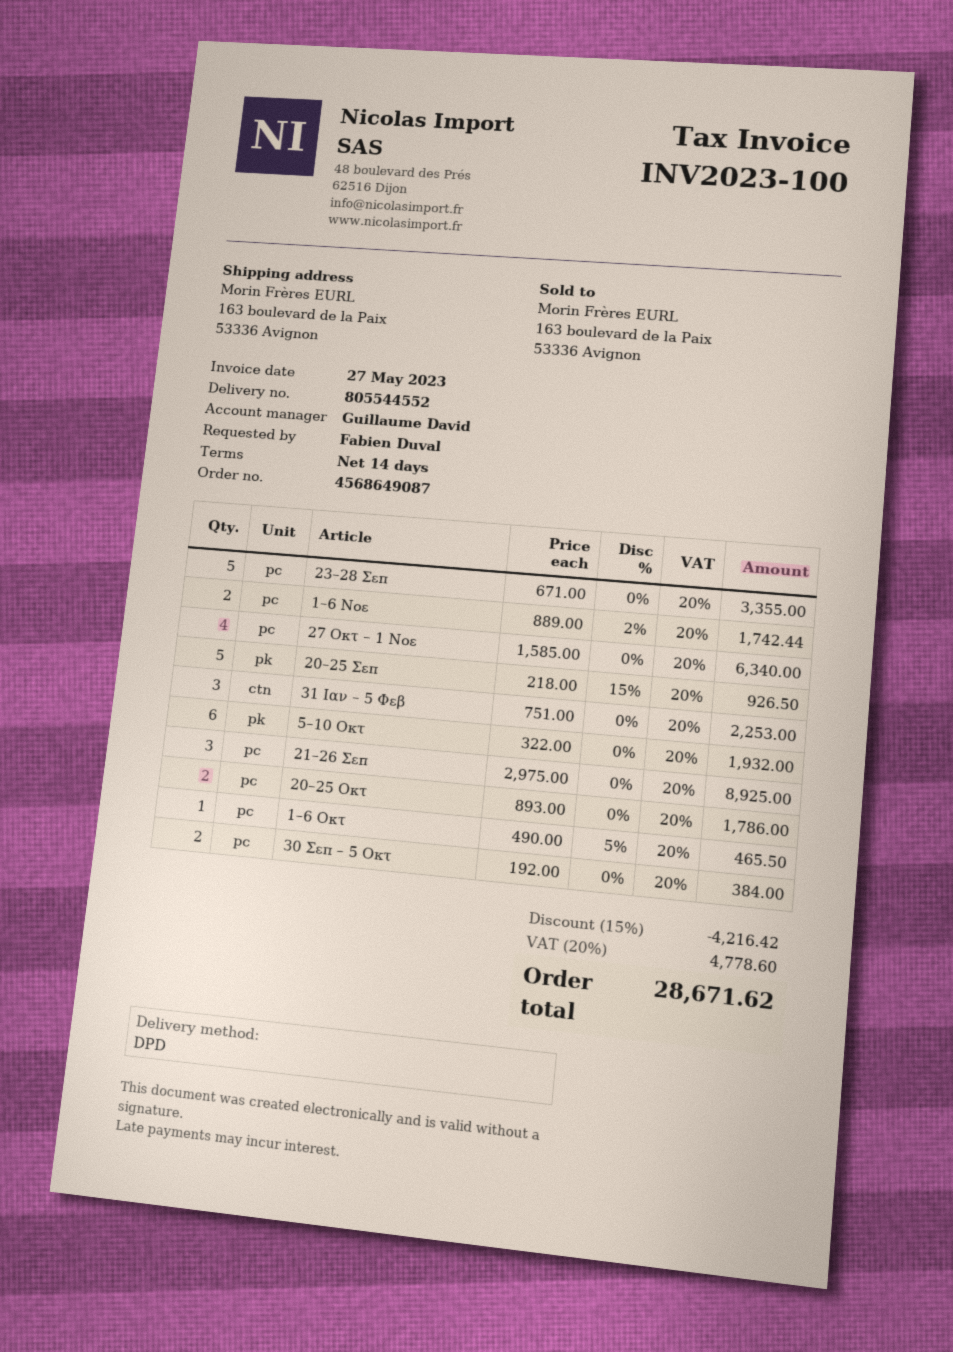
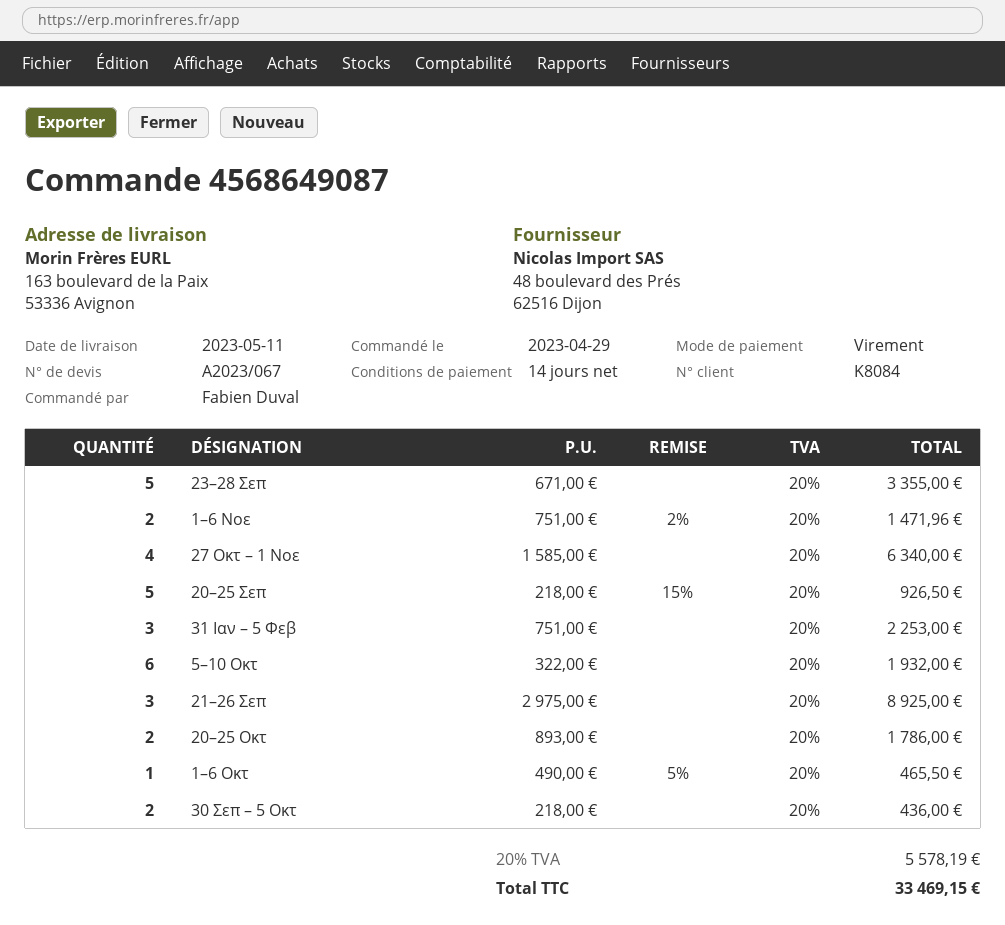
1–6 Νοε: 2 x 889.00 - 2% = 1742.44 -> 2 x 751.00 - 2% = 1471.96
30 Σεπ – 5 Οκτ: 2 x 192.00 = 384.00 -> 2 x 218.00 = 436.00
discount: 15% = 4216.42 -> none
tax: 20% = 4778.60 -> 20% = 5578.19
total: 28671.62 -> 33469.15

